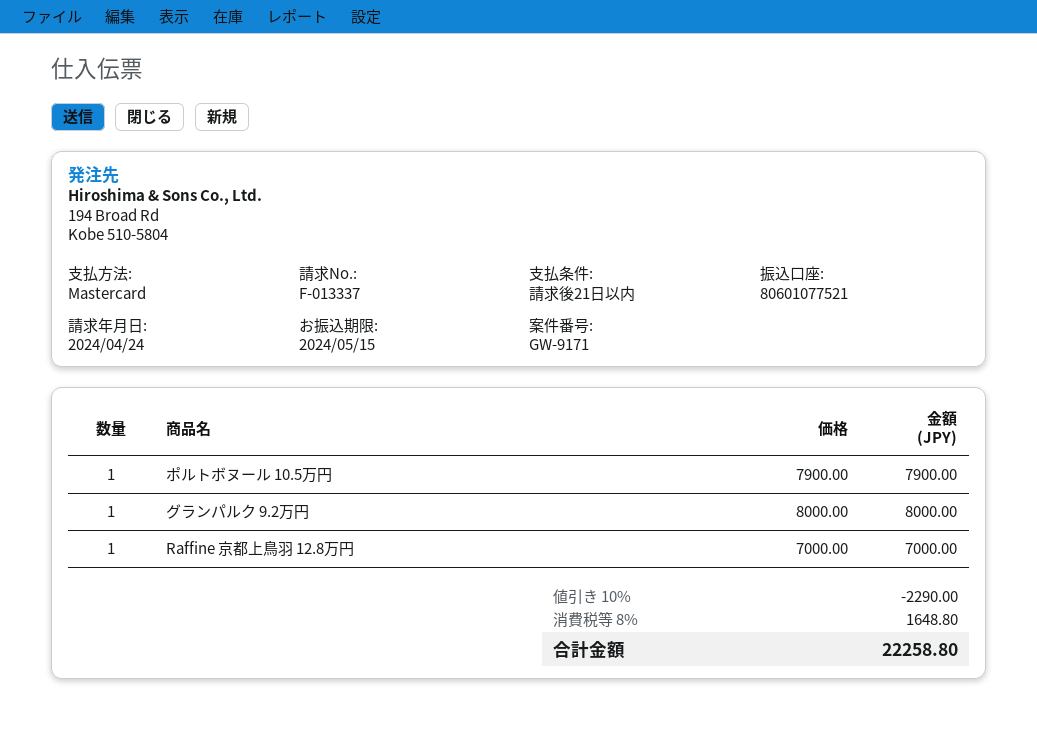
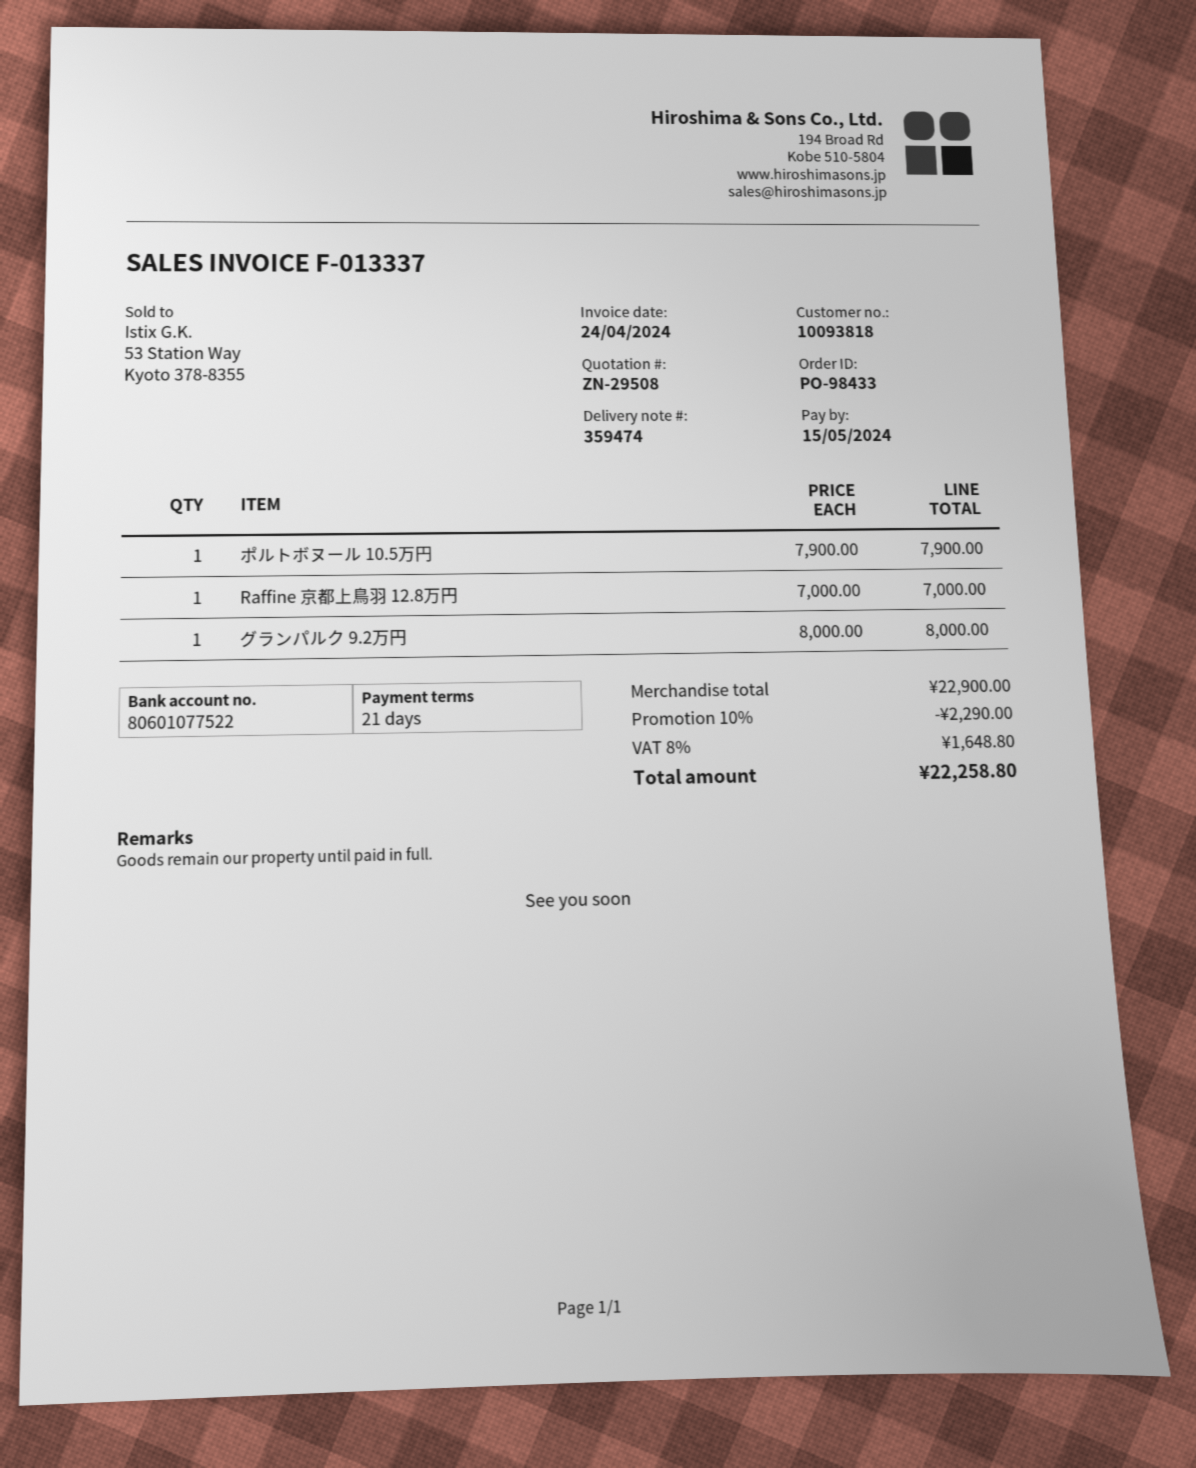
bank account: 80601077521 -> 80601077522

